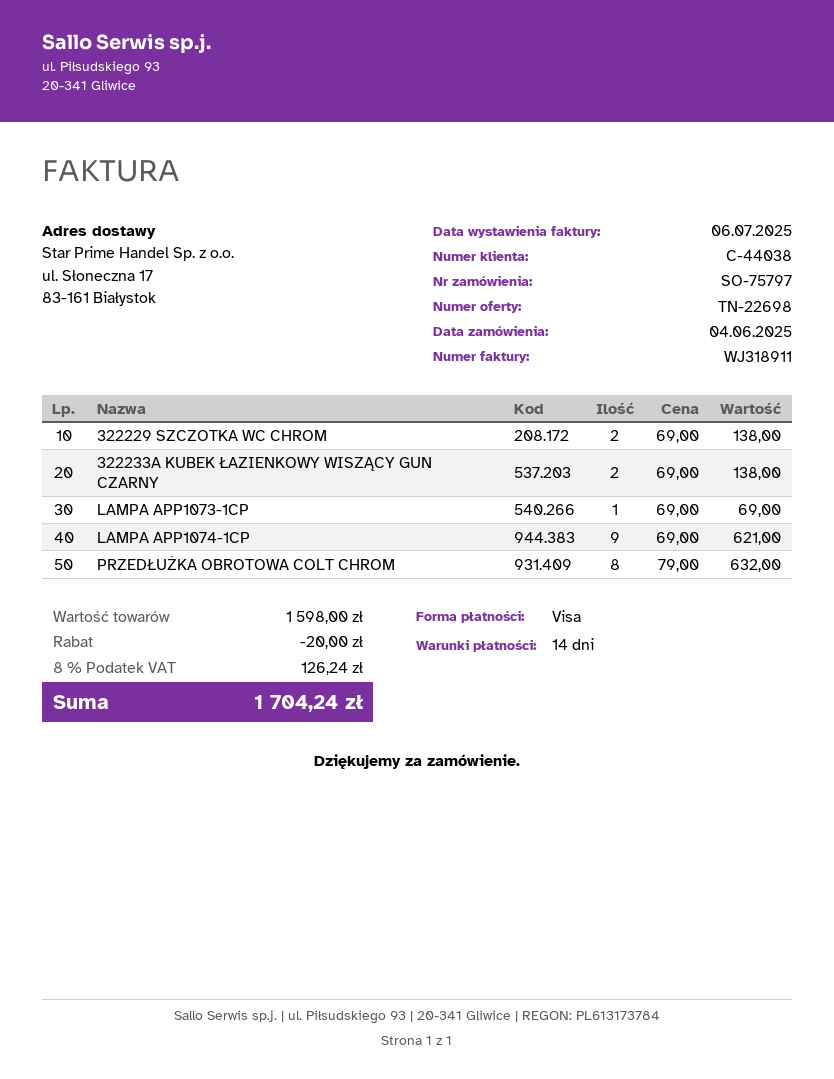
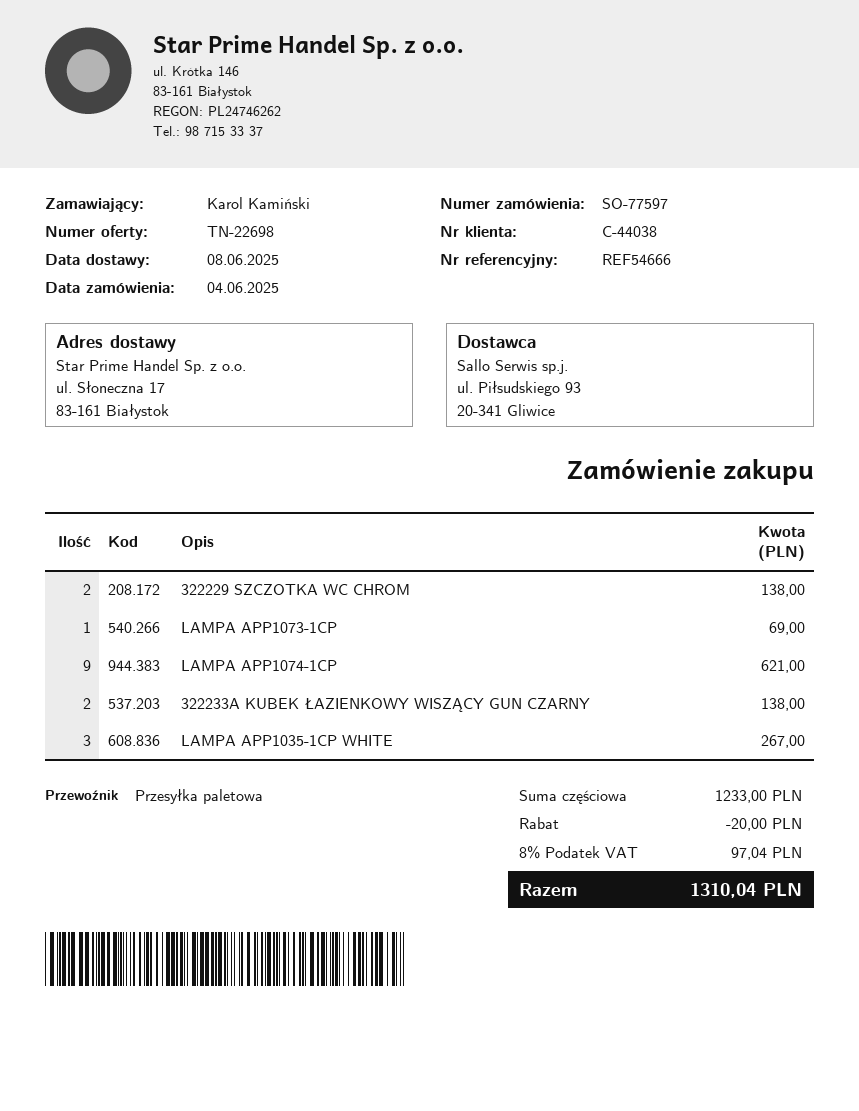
order number: SO-75797 -> SO-77597
PRZEDŁUŻKA OBROTOWA COLT CHROM: 8 for 632.00 -> none
LAMPA APP1035-1CP WHITE: none -> 3 for 267.00
subtotal: 1598.00 -> 1233.00
tax: 8% = 126.24 -> 8% = 97.04
total: 1704.24 -> 1310.04

